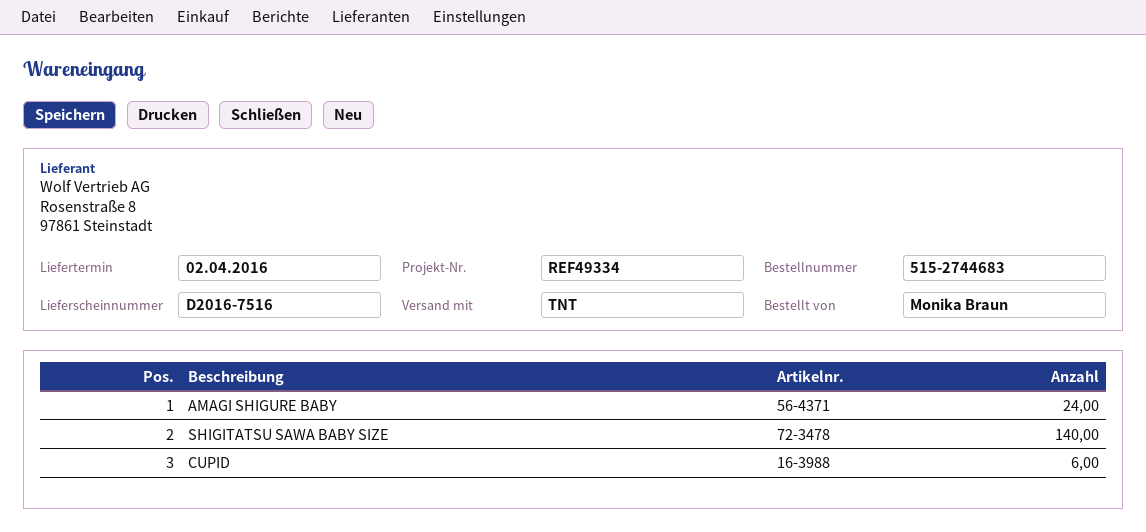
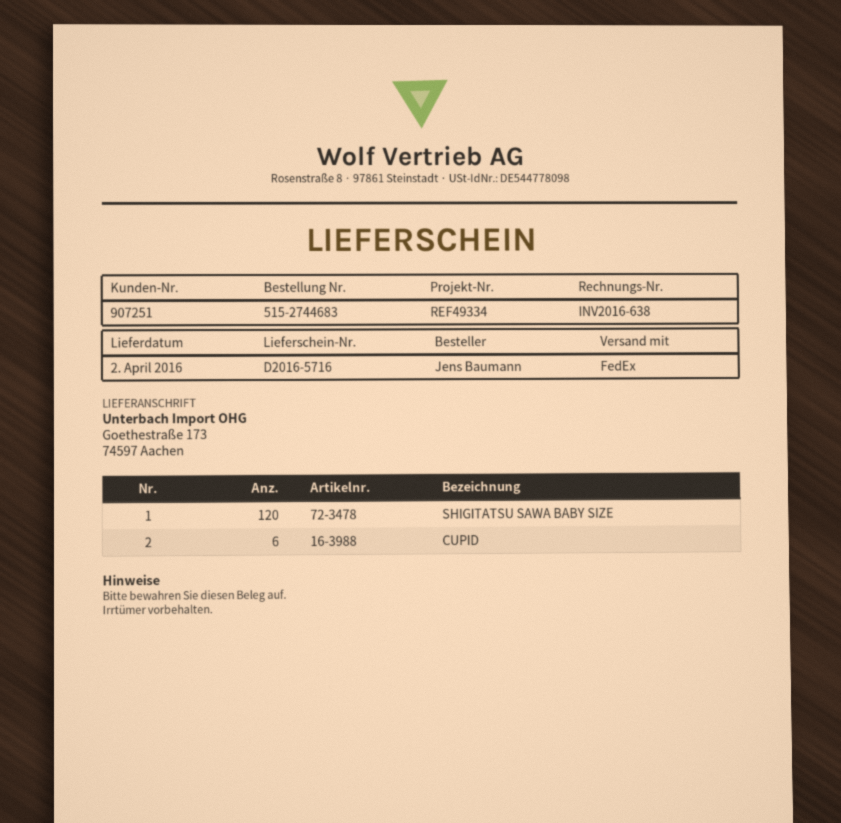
delivery note number: D2016-7516 -> D2016-5716
ordered by: Monika Braun -> Jens Baumann
shipping method: TNT -> FedEx
AMAGI SHIGURE BABY: 24 -> none
SHIGITATSU SAWA BABY SIZE: 140 -> 120

